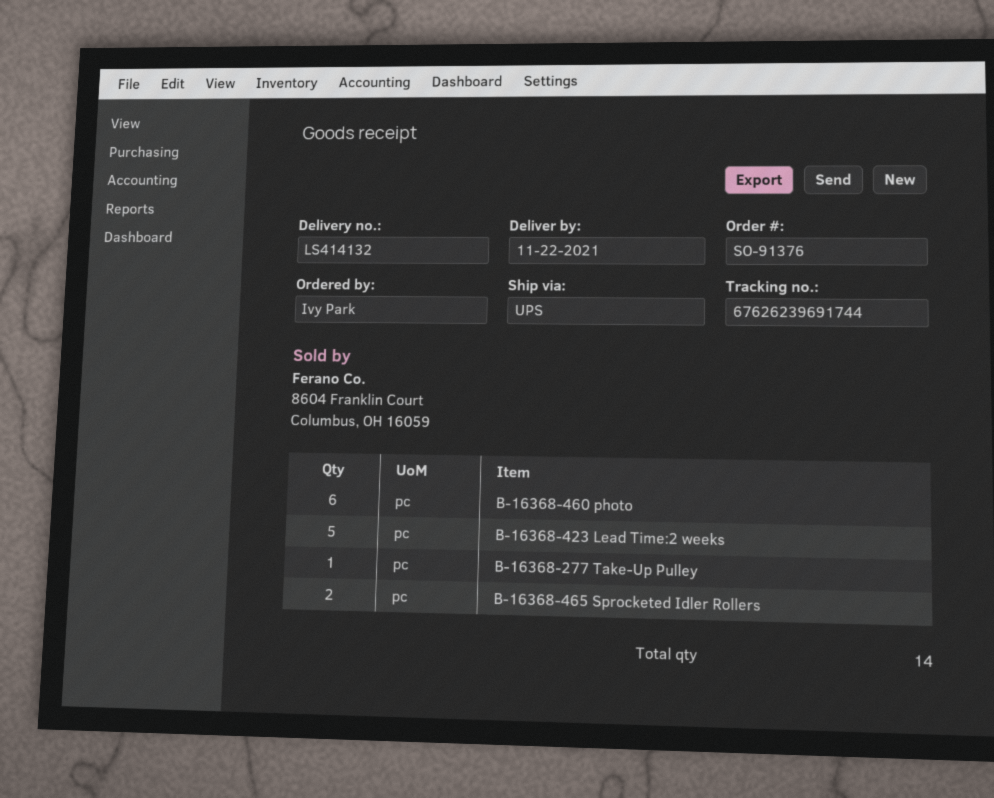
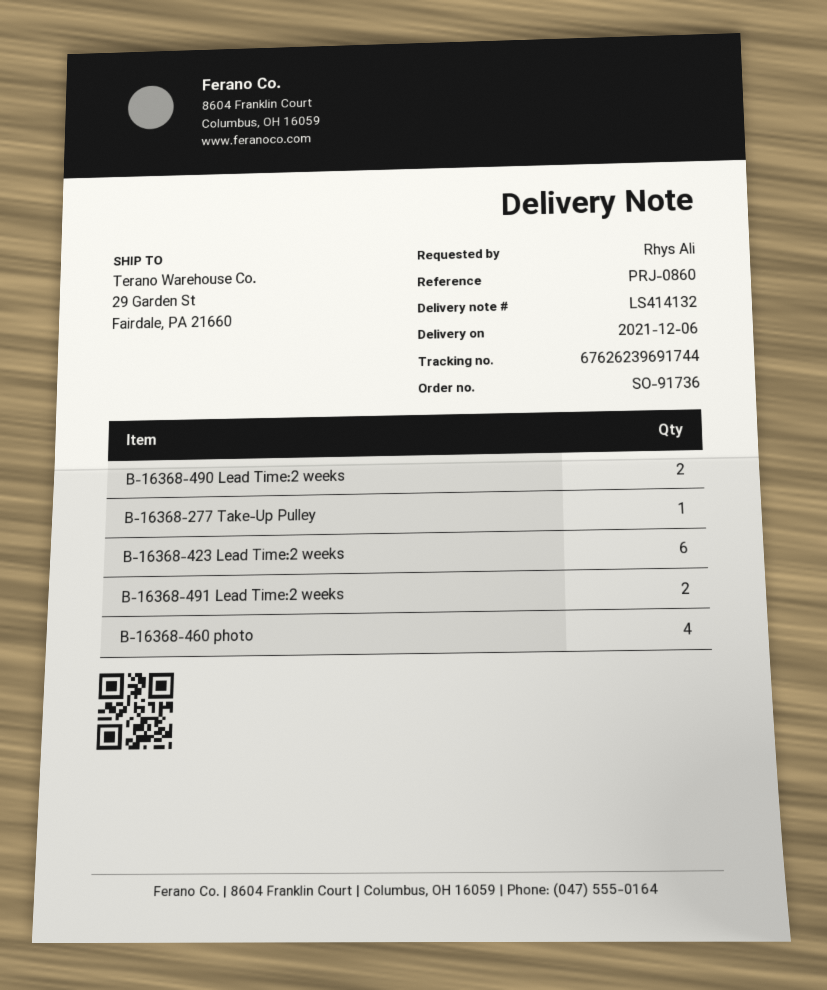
order number: SO-91376 -> SO-91736
delivery date: 2021-11-22 -> 2021-12-06
ordered by: Ivy Park -> Rhys Ali
B-16368-460 photo: 6 -> 4
B-16368-423 Lead Time:2 weeks: 5 -> 6
B-16368-465 Sprocketed Idler Rollers: 2 -> none
B-16368-490 Lead Time:2 weeks: none -> 2
B-16368-491 Lead Time:2 weeks: none -> 2

